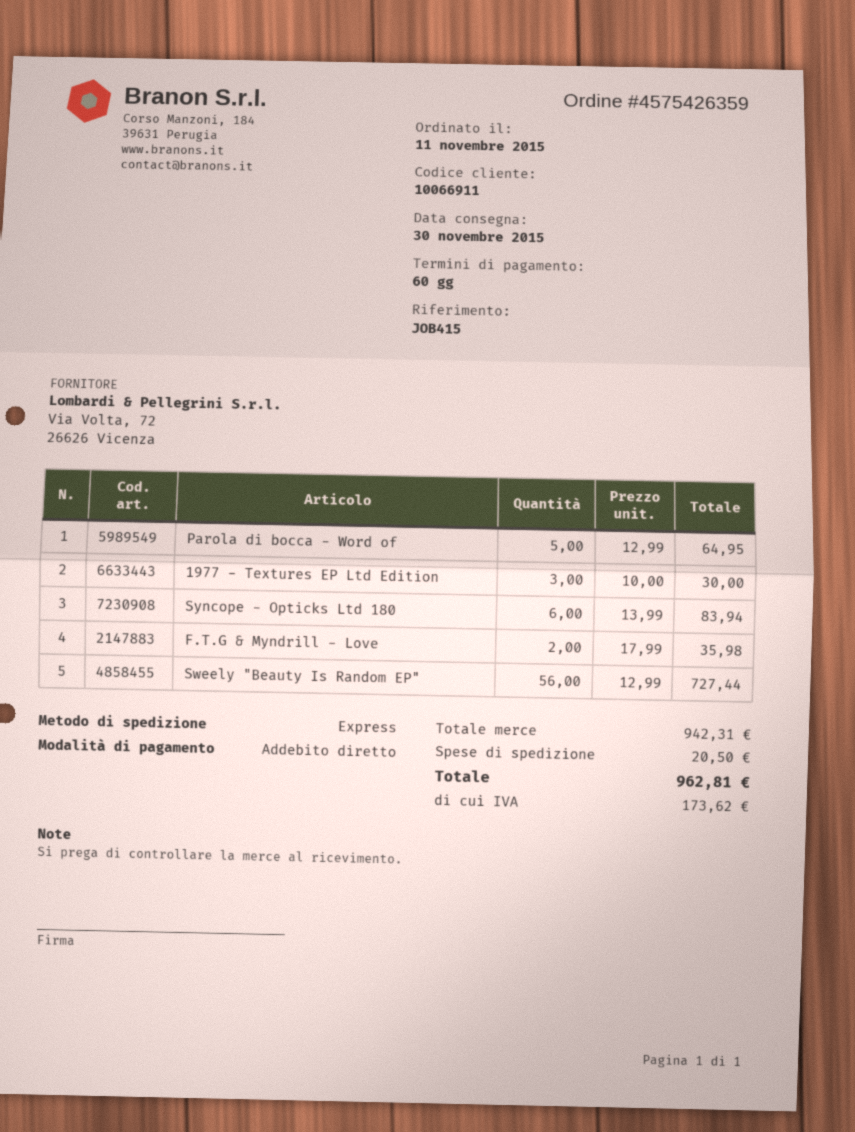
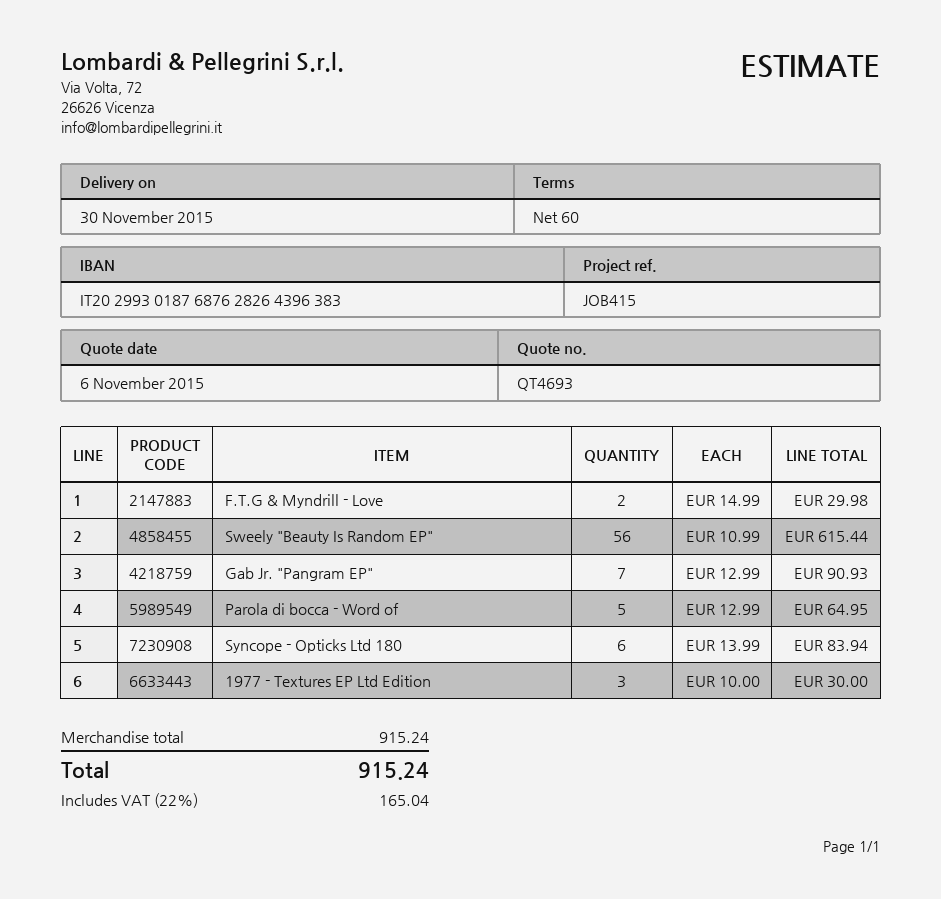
F.T.G & Myndrill - Love: 2 x 17.99 = 35.98 -> 2 x 14.99 = 29.98
Sweely "Beauty Is Random EP": 56 x 12.99 = 727.44 -> 56 x 10.99 = 615.44
Gab Jr. "Pangram EP": none -> 7 x 12.99 = 90.93
subtotal: 942.31 -> 915.24
shipping: 20.50 -> none
tax: 173.62 -> 165.04
total: 962.81 -> 915.24

